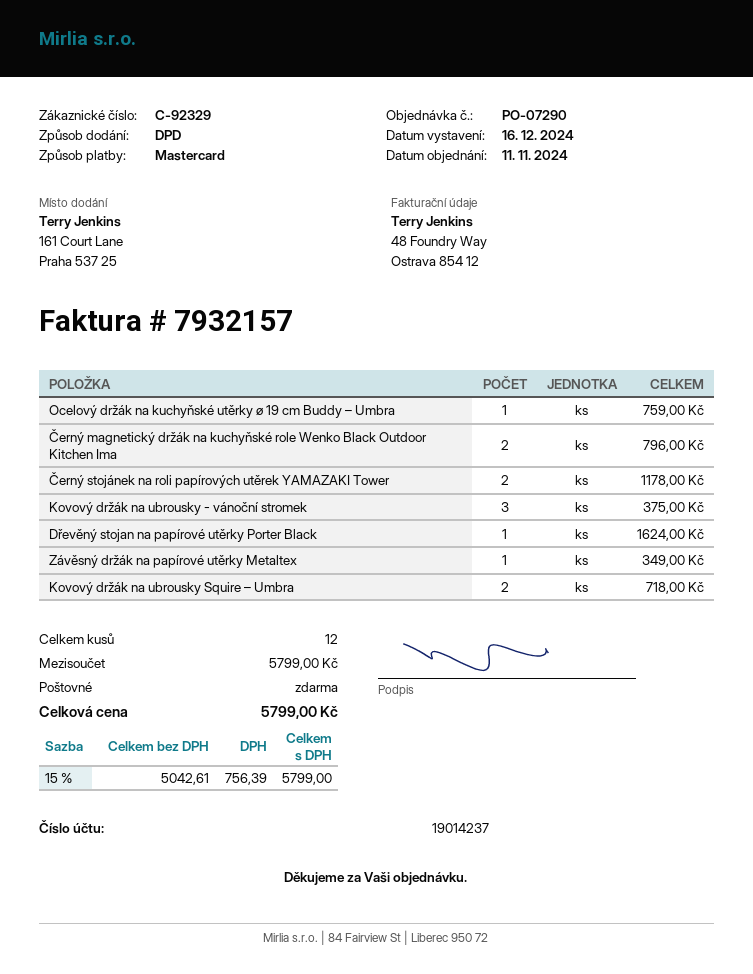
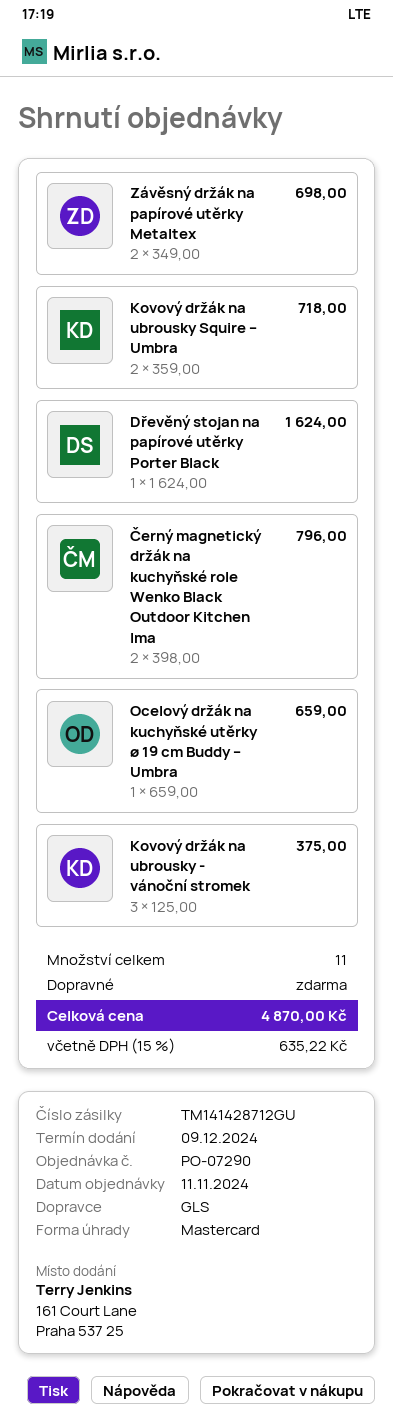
shipping method: DPD -> GLS
Ocelový držák na kuchyňské utěrky ø 19 cm Buddy – Umbra: 1 for 759.00 -> 1 for 659.00
Černý stojánek na roli papírových utěrek YAMAZAKI Tower: 2 for 1178.00 -> none
Závěsný držák na papírové utěrky Metaltex: 1 for 349.00 -> 2 for 698.00
total quantity: 12 -> 11
tax: 15% = 756.39 -> 15% = 635.22
total: 5799.00 -> 4870.00

